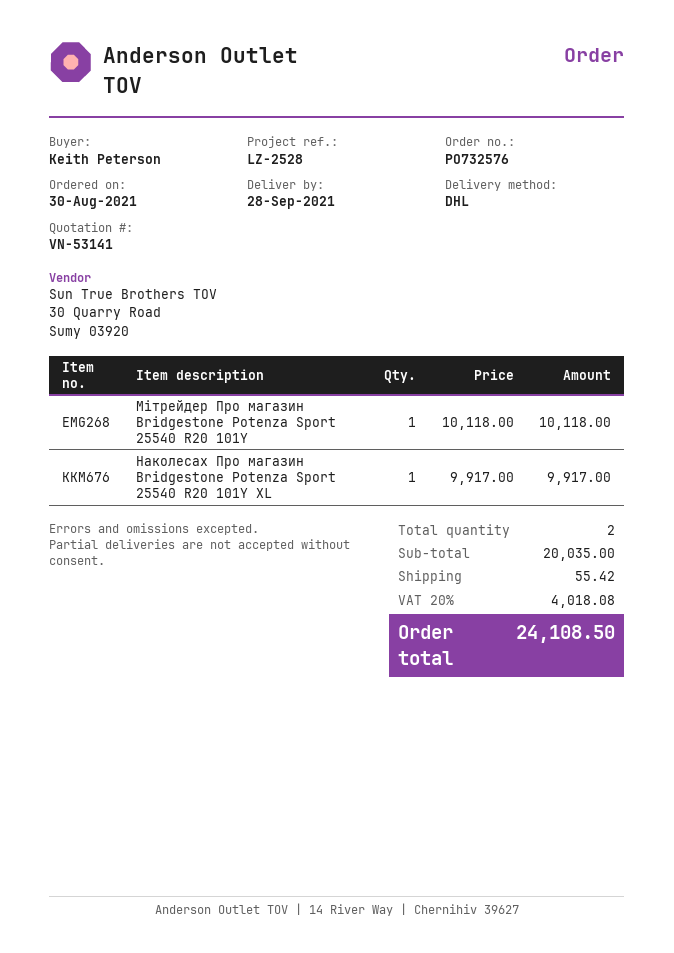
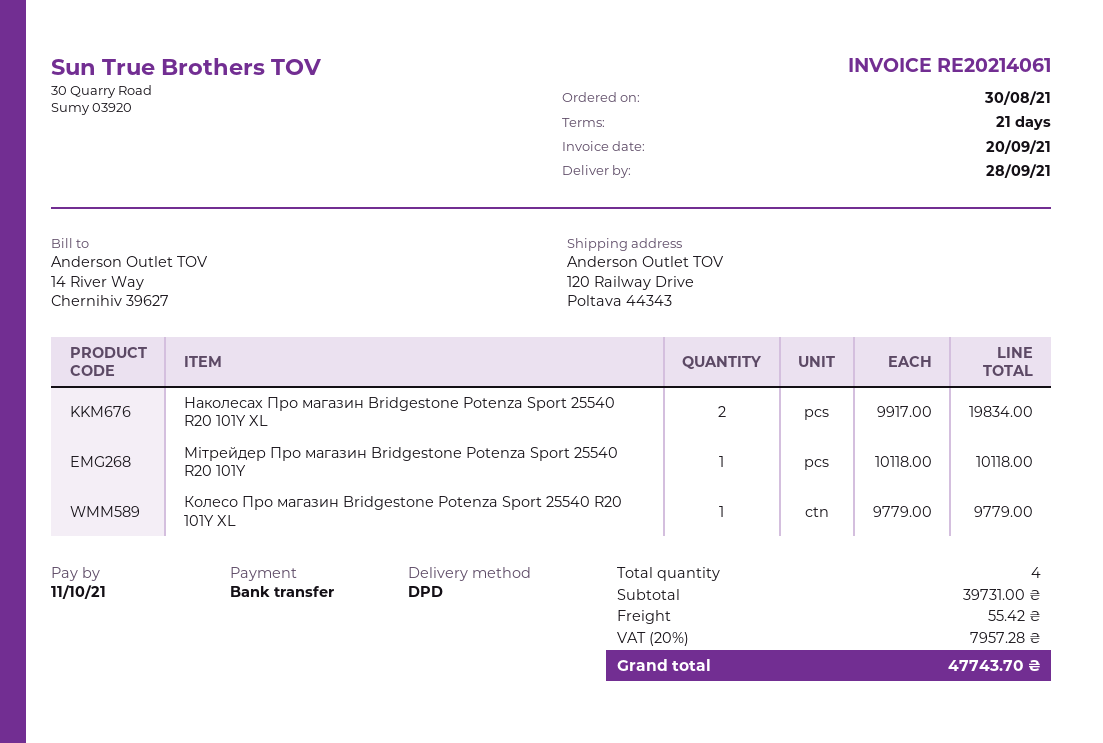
shipping method: DHL -> DPD
Наколесах Про магазин Bridgestone Potenza Sport 25540 R20 101Y XL: 1 x 9917.00 = 9917.00 -> 2 x 9917.00 = 19834.00
Колесо Про магазин Bridgestone Potenza Sport 25540 R20 101Y XL: none -> 1 x 9779.00 = 9779.00
total quantity: 2 -> 4
subtotal: 20035.00 -> 39731.00
tax: 20% = 4018.08 -> 20% = 7957.28
total: 24108.50 -> 47743.70

